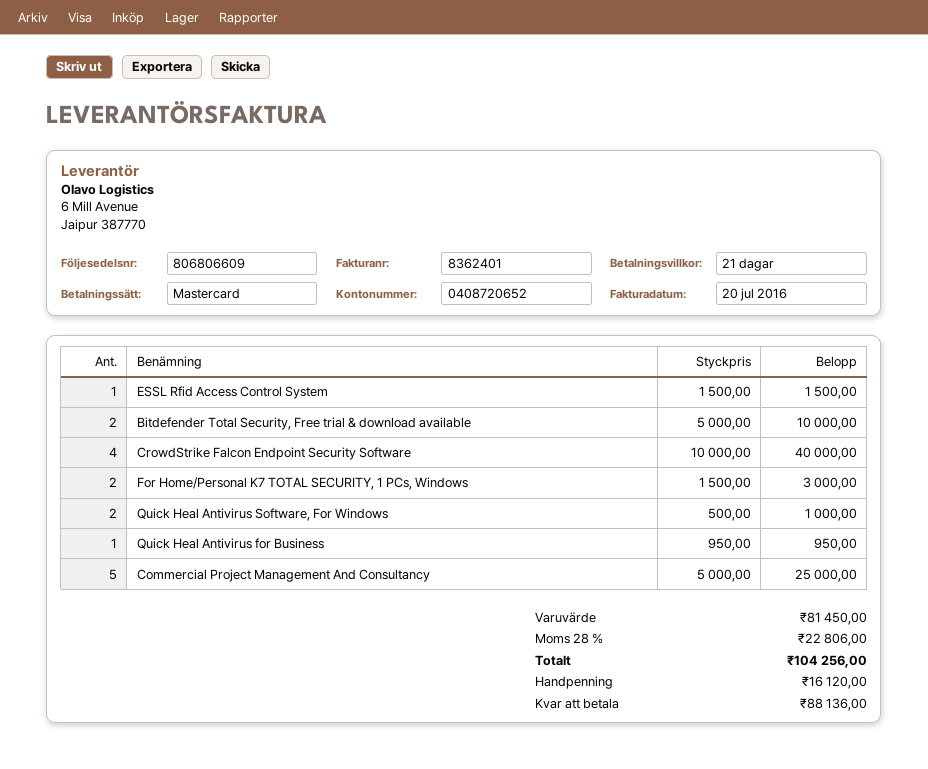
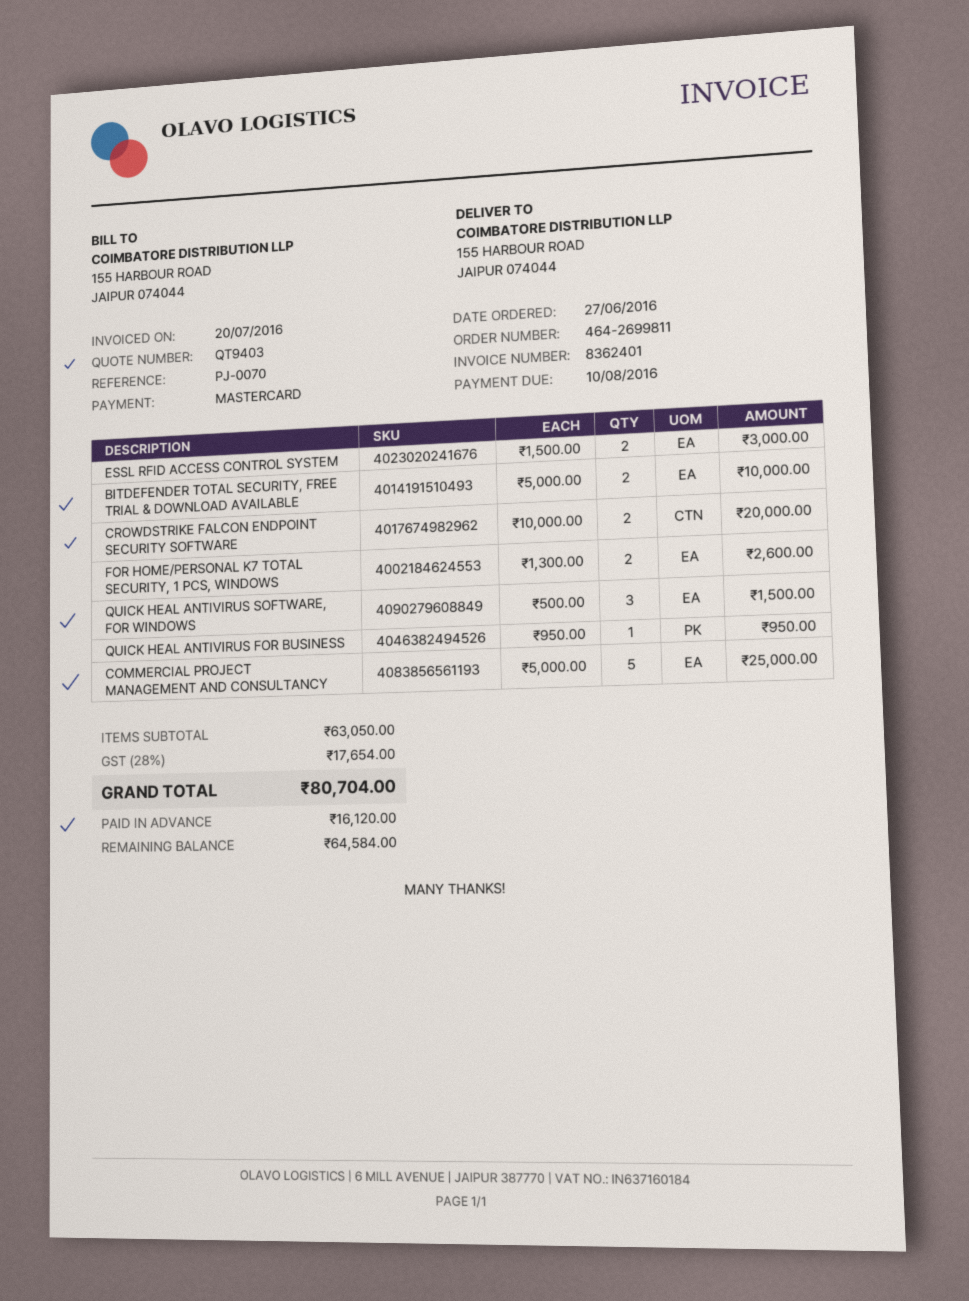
ESSL Rfid Access Control System: 1 x 1500.00 = 1500.00 -> 2 x 1500.00 = 3000.00
CrowdStrike Falcon Endpoint Security Software: 4 x 10000.00 = 40000.00 -> 2 x 10000.00 = 20000.00
For Home/Personal K7 TOTAL SECURITY, 1 PCs, Windows: 2 x 1500.00 = 3000.00 -> 2 x 1300.00 = 2600.00
Quick Heal Antivirus Software, For Windows: 2 x 500.00 = 1000.00 -> 3 x 500.00 = 1500.00
subtotal: 81450.00 -> 63050.00
tax: 28% = 22806.00 -> 28% = 17654.00
total: 104256.00 -> 80704.00
balance: 88136.00 -> 64584.00

